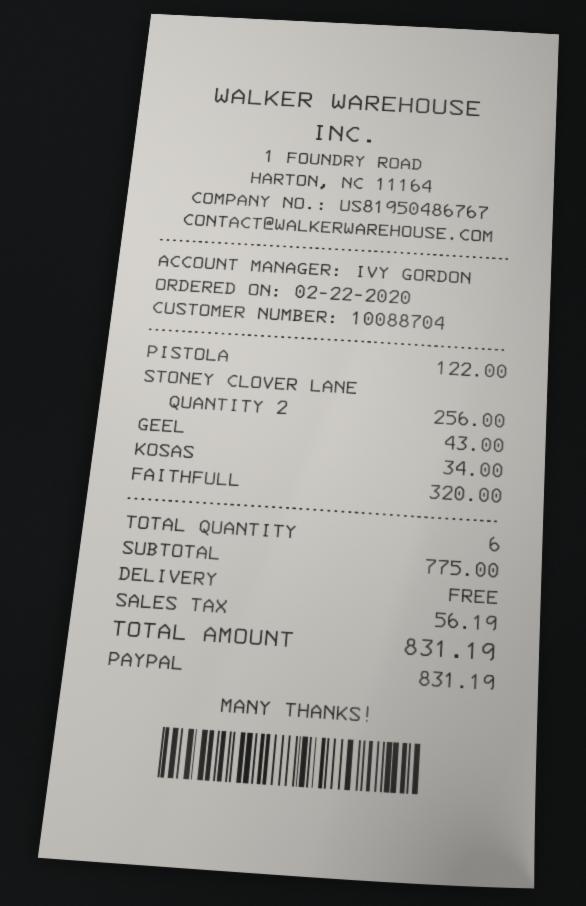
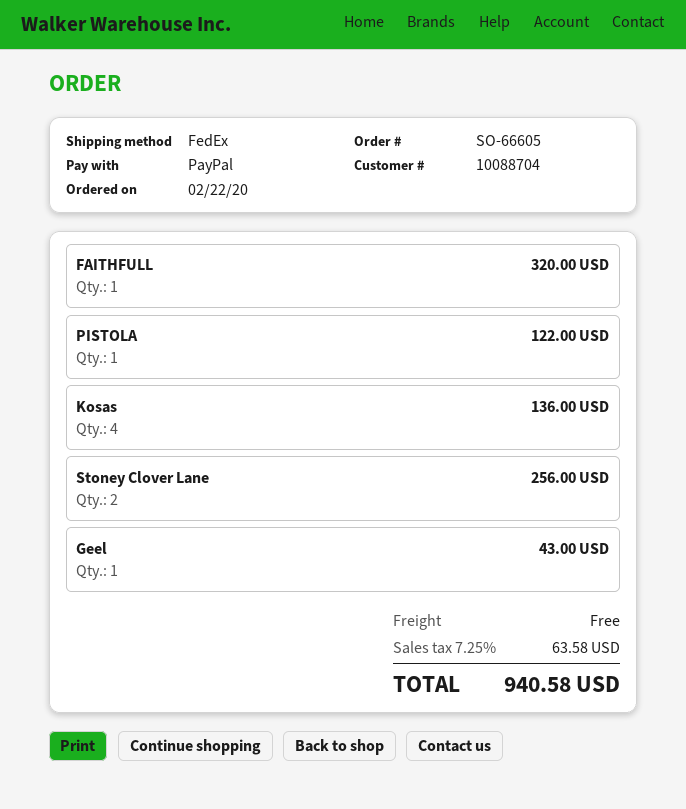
KOSAS: 1 for 34.00 -> 4 for 136.00
tax: 56.19 -> 63.58
total: 831.19 -> 940.58

